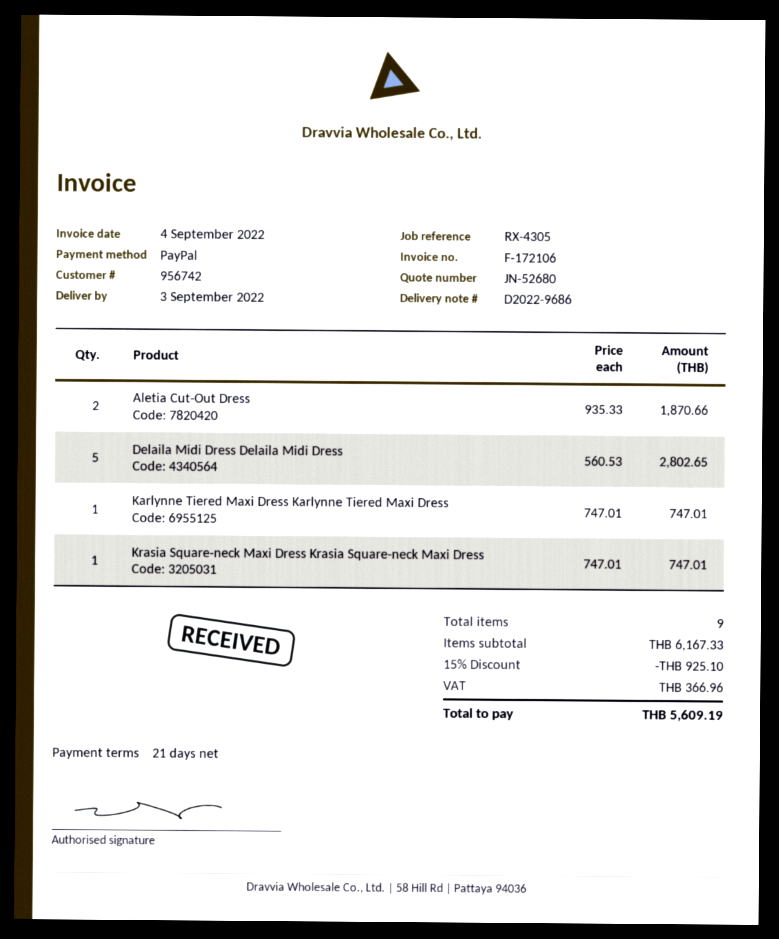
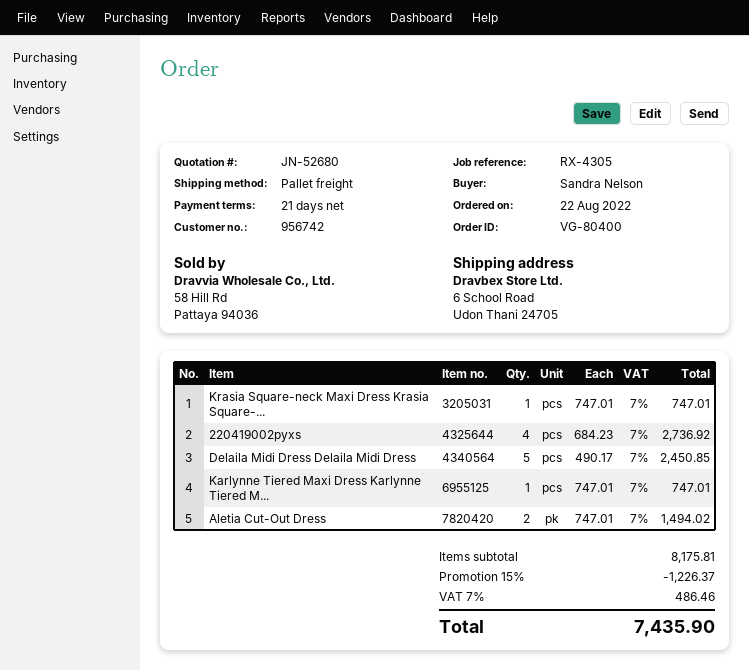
Aletia Cut-Out Dress: 2 x 935.33 = 1870.66 -> 2 x 747.01 = 1494.02
Delaila Midi Dress Delaila Midi Dress: 5 x 560.53 = 2802.65 -> 5 x 490.17 = 2450.85
220419002pyxs: none -> 4 x 684.23 = 2736.92
subtotal: 6167.33 -> 8175.81
discount: 15% = 925.10 -> 15% = 1226.37
tax: 366.96 -> 486.46
total: 5609.19 -> 7435.90

